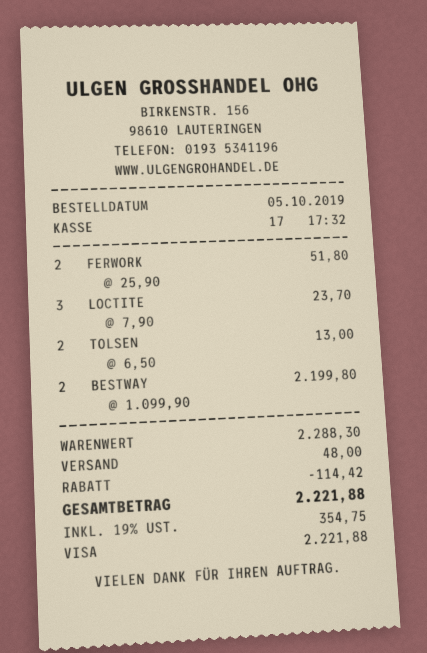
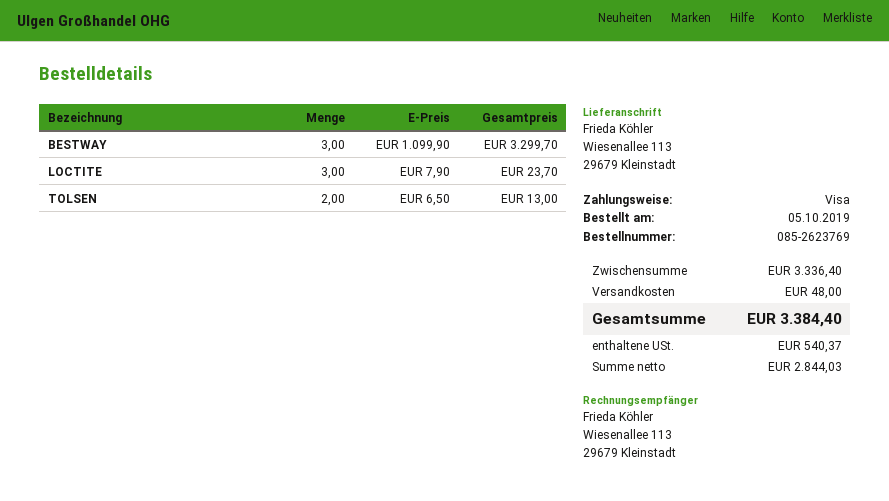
FERWORK: 2 x 25.90 = 51.80 -> none
BESTWAY: 2 x 1099.90 = 2199.80 -> 3 x 1099.90 = 3299.70
subtotal: 2288.30 -> 3336.40
discount: 114.42 -> none
tax: 354.75 -> 540.37
total: 2221.88 -> 3384.40

